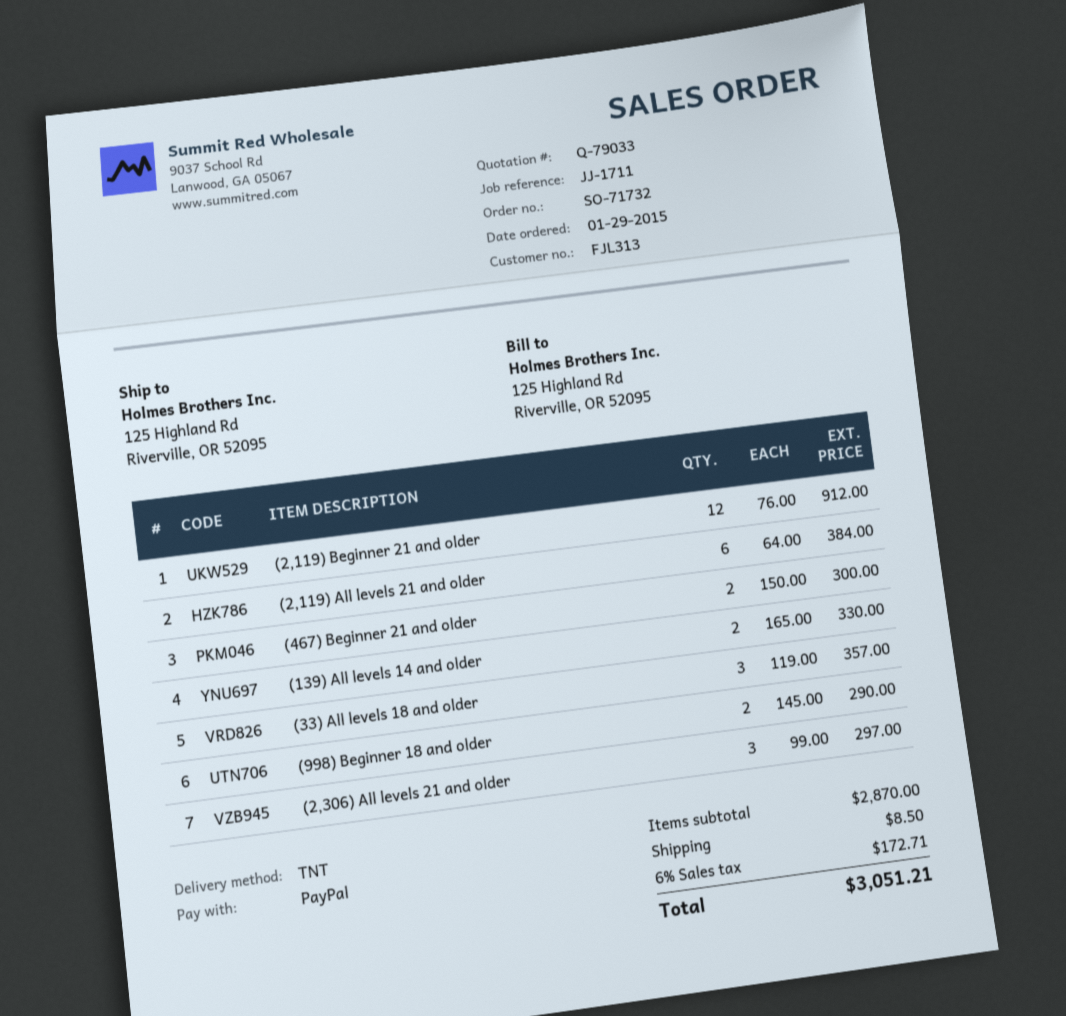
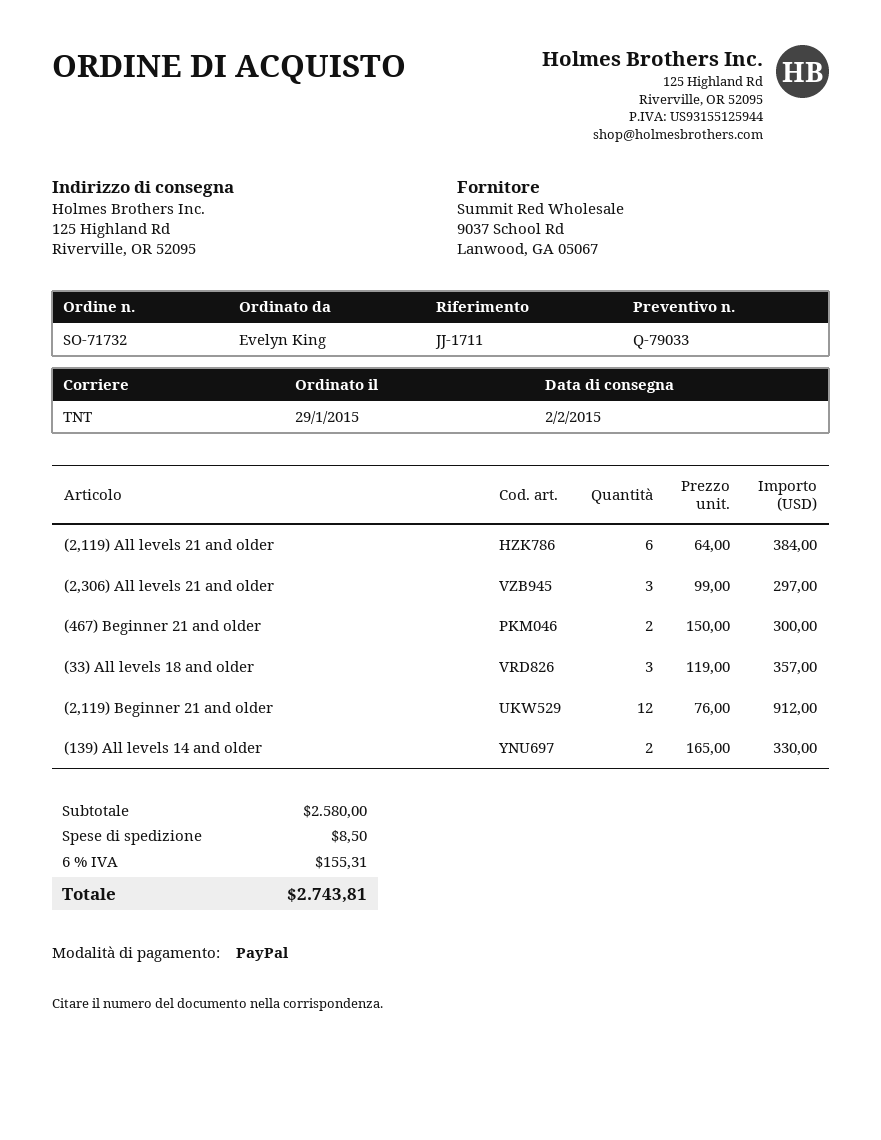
(998) Beginner 18 and older: 2 x 145.00 = 290.00 -> none
subtotal: 2870.00 -> 2580.00
tax: 6% = 172.71 -> 6% = 155.31
total: 3051.21 -> 2743.81

